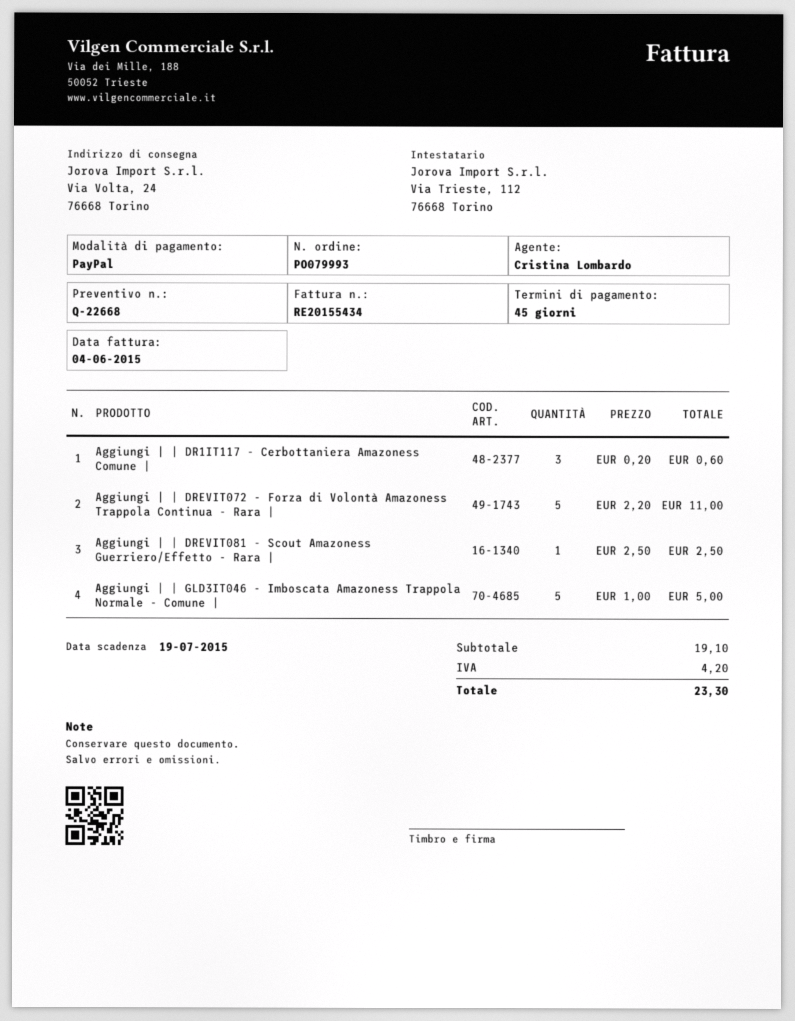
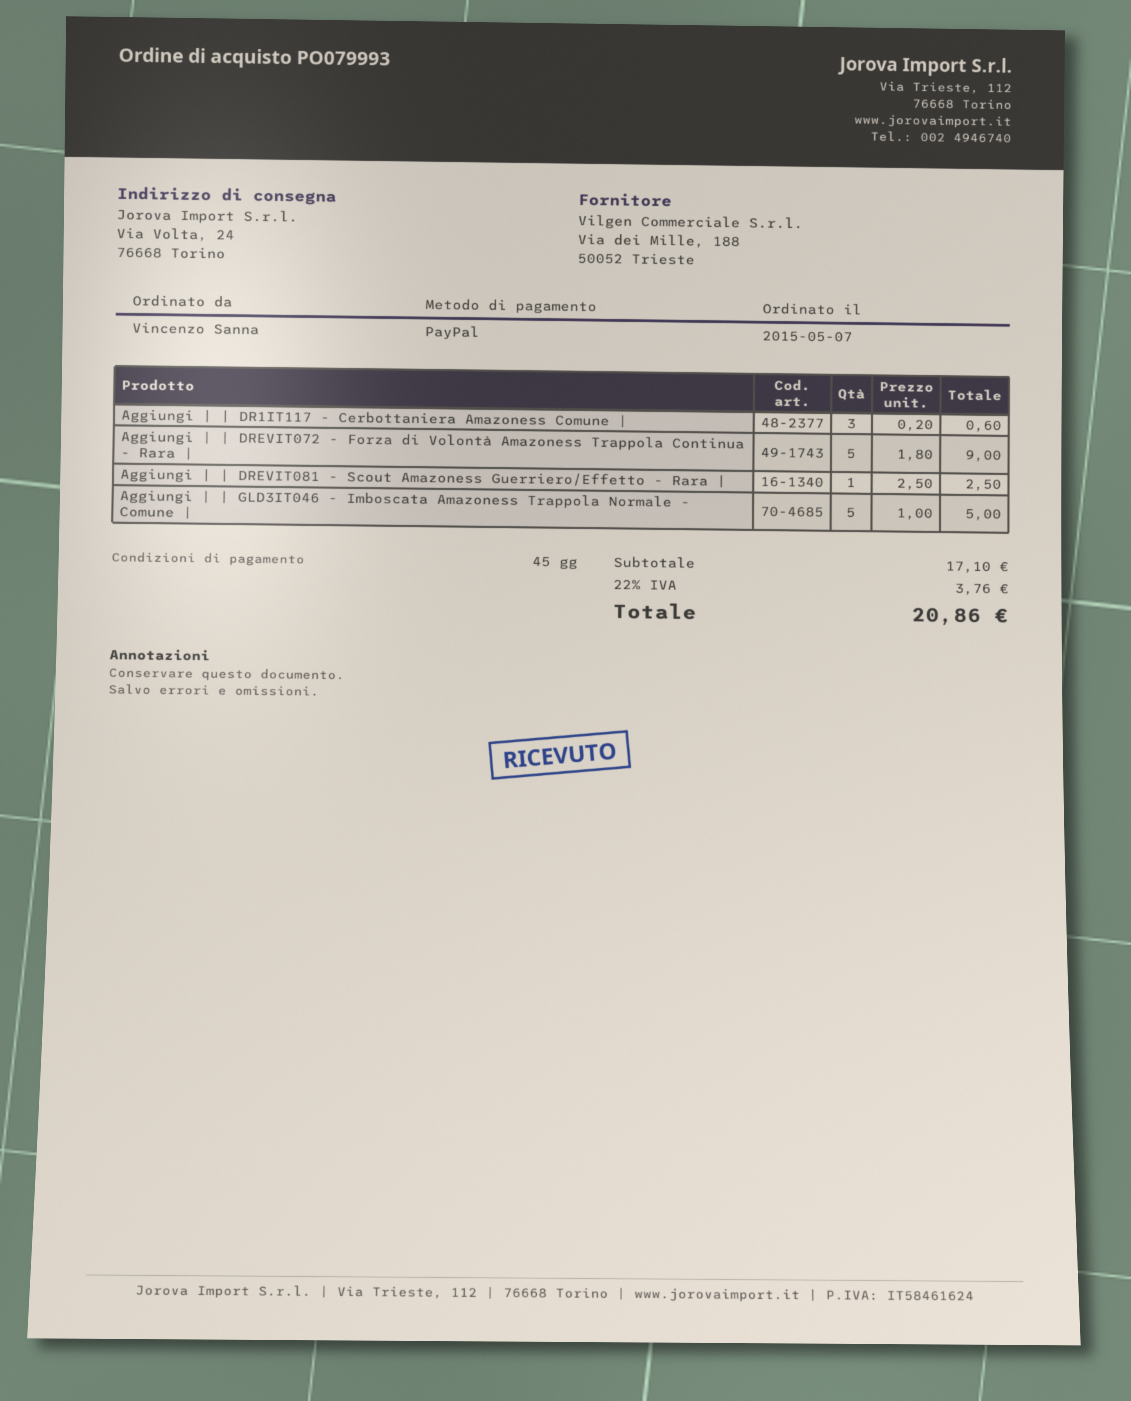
Aggiungi | | DREVIT072 - Forza di Volontà Amazoness Trappola Continua - Rara |: 5 x 2.20 = 11.00 -> 5 x 1.80 = 9.00
subtotal: 19.10 -> 17.10
tax: 4.20 -> 3.76
total: 23.30 -> 20.86

